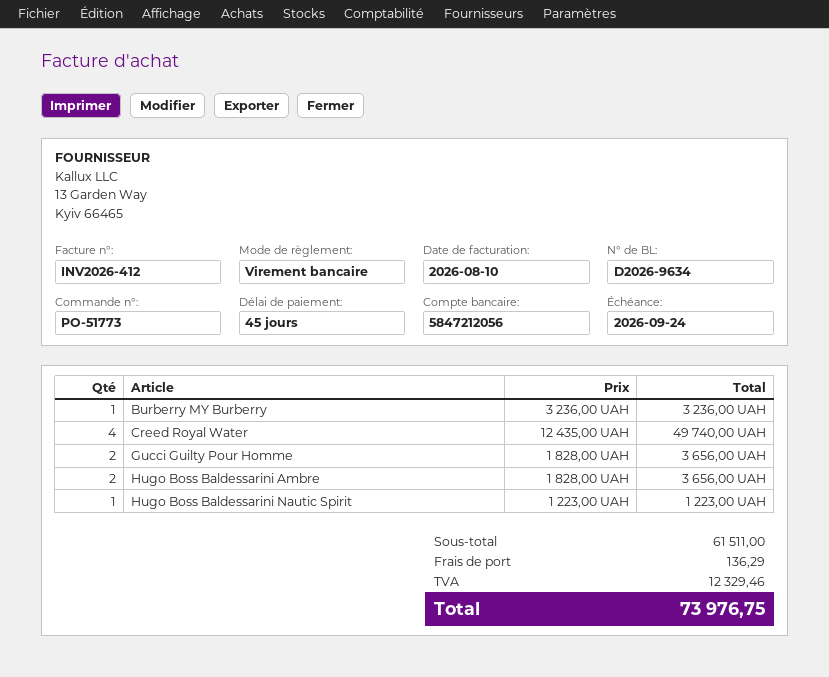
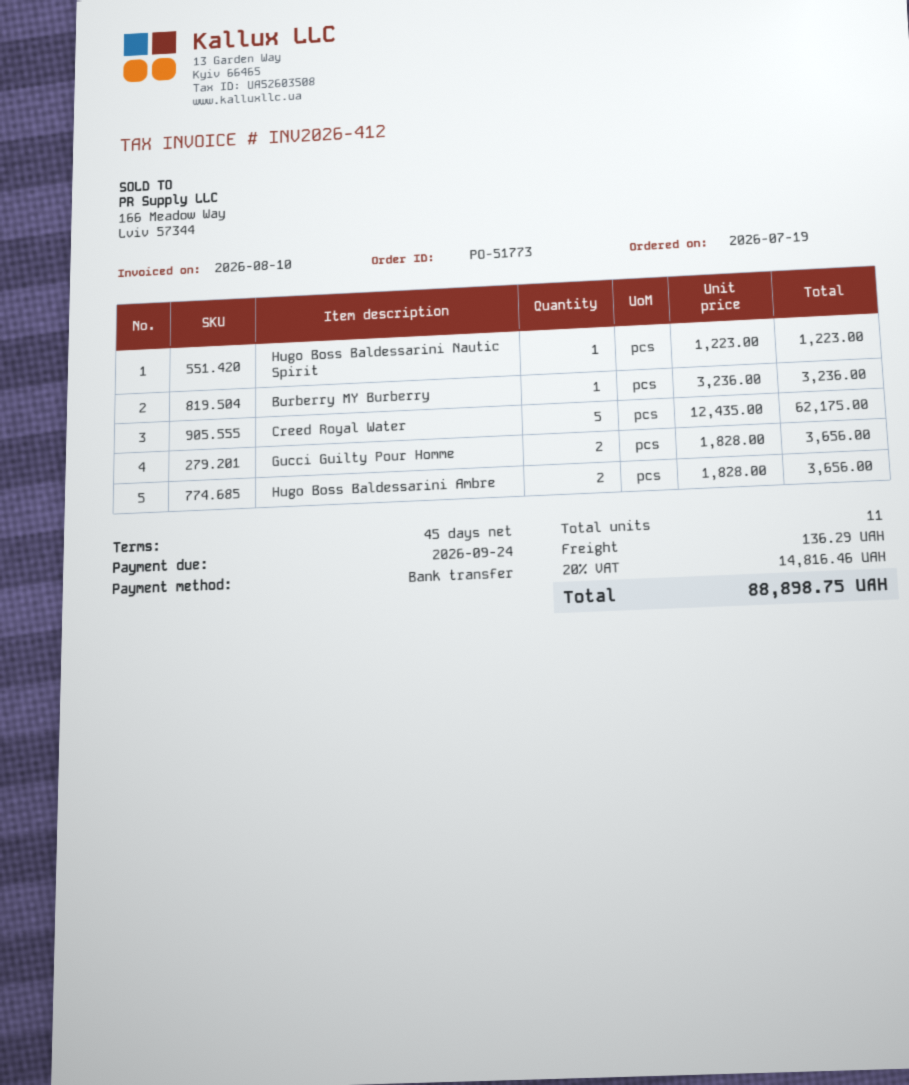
Creed Royal Water: 4 x 12435.00 = 49740.00 -> 5 x 12435.00 = 62175.00
tax: 12329.46 -> 14816.46
total: 73976.75 -> 88898.75

